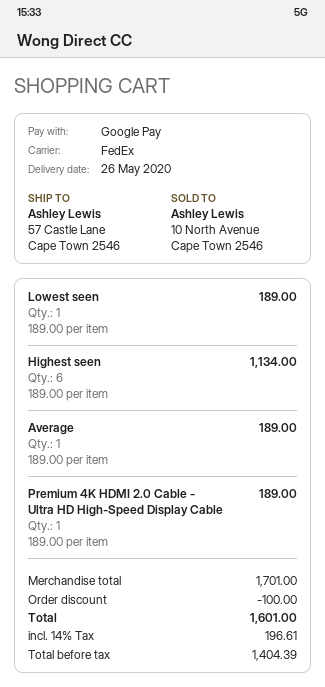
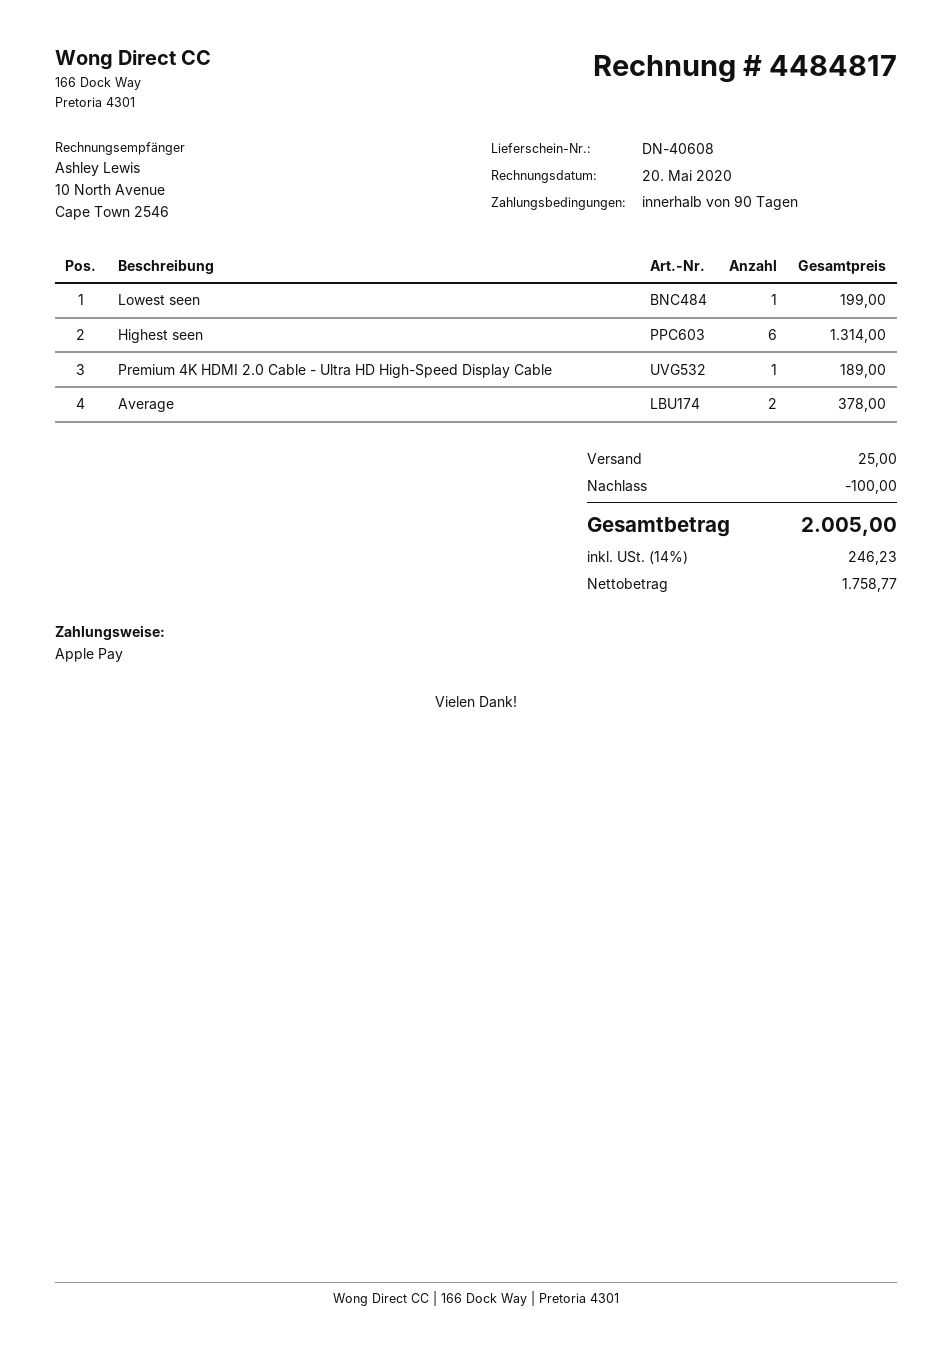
payment method: Google Pay -> Apple Pay
Lowest seen: 1 for 189.00 -> 1 for 199.00
Highest seen: 6 for 1134.00 -> 6 for 1314.00
Average: 1 for 189.00 -> 2 for 378.00
shipping: none -> 25.00
net: 1404.39 -> 1758.77
tax: 14% = 196.61 -> 14% = 246.23
total: 1601.00 -> 2005.00

